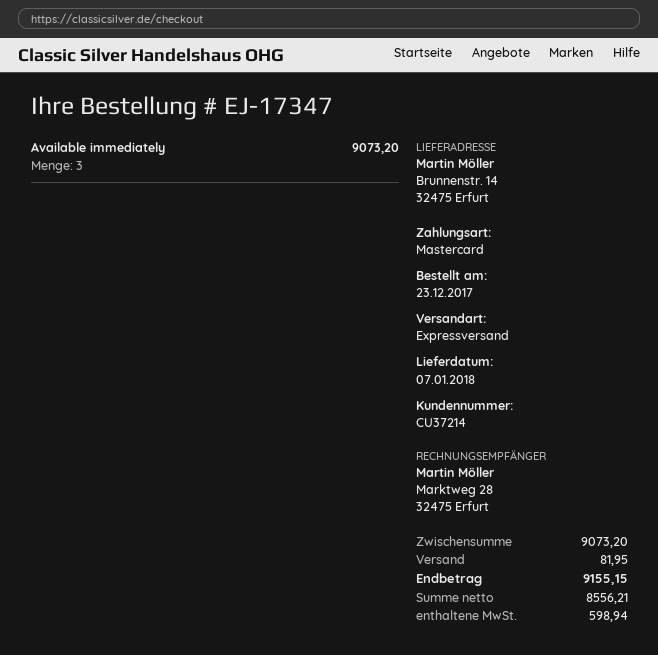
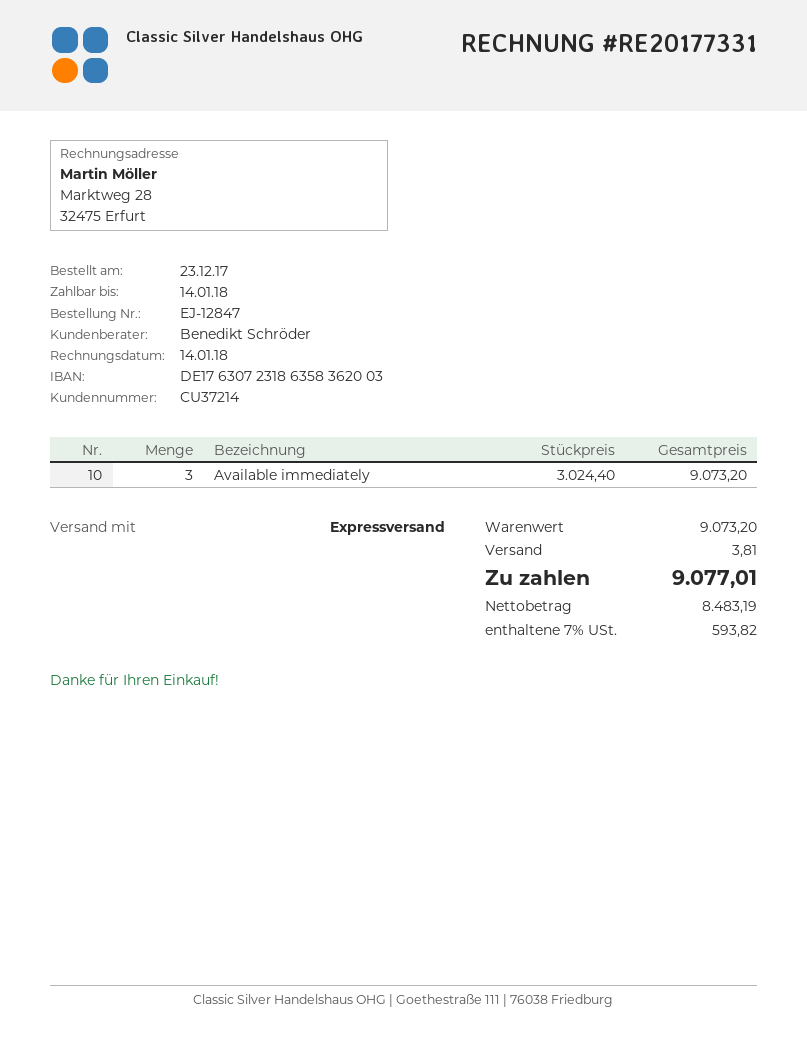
order number: EJ-17347 -> EJ-12847
shipping: 81.95 -> 3.81
net: 8556.21 -> 8483.19
tax: 598.94 -> 593.82
total: 9155.15 -> 9077.01

